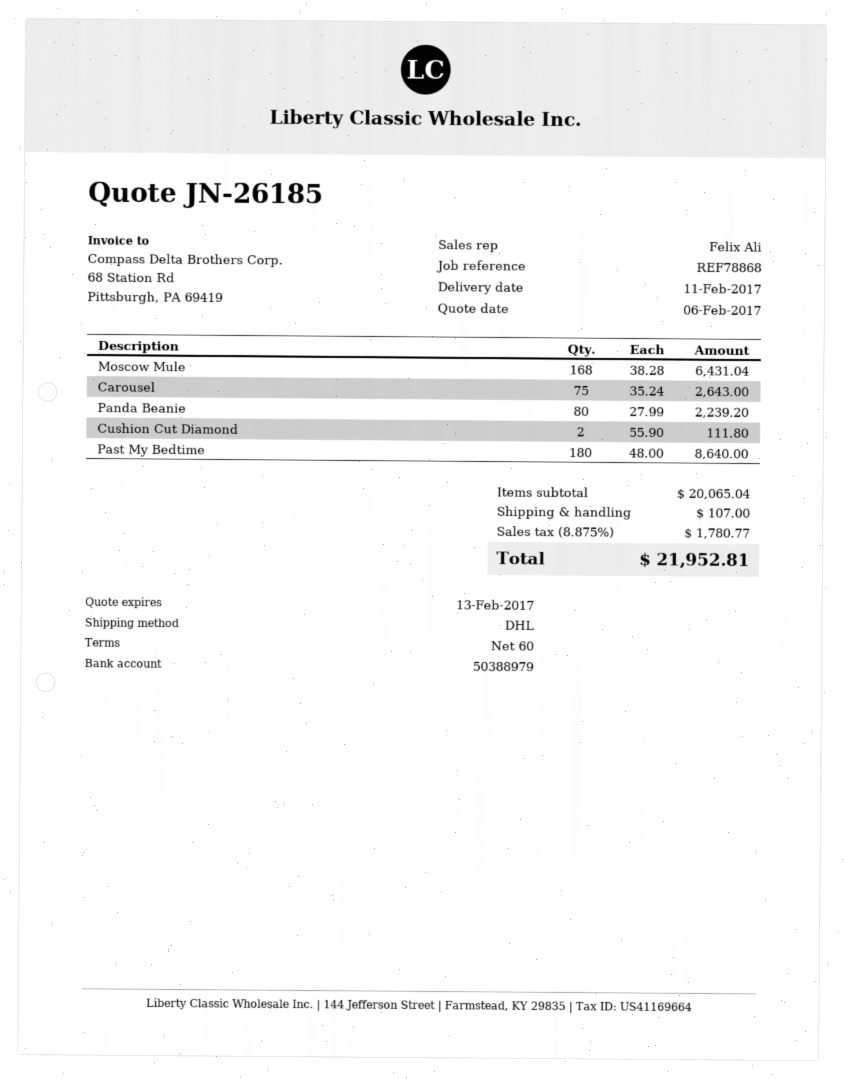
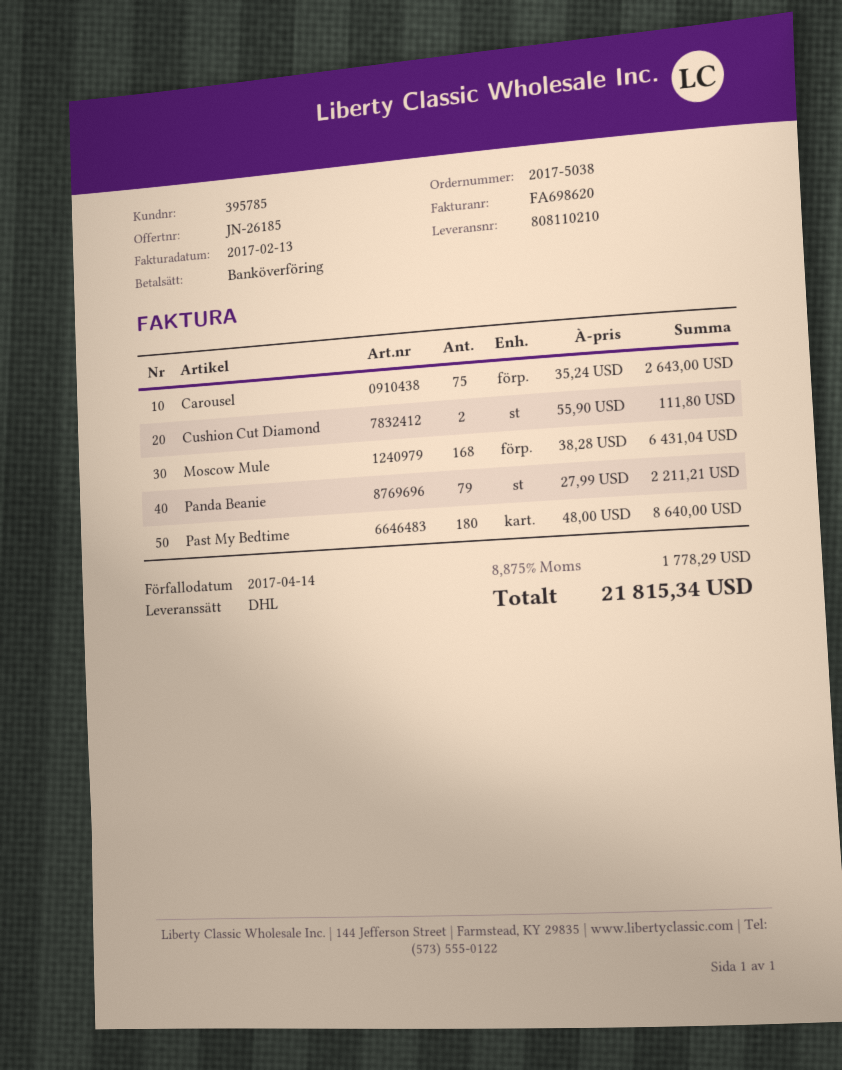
Panda Beanie: 80 x 27.99 = 2239.20 -> 79 x 27.99 = 2211.21
shipping: 107.00 -> none
tax: 8.875% = 1780.77 -> 8.875% = 1778.29
total: 21952.81 -> 21815.34

